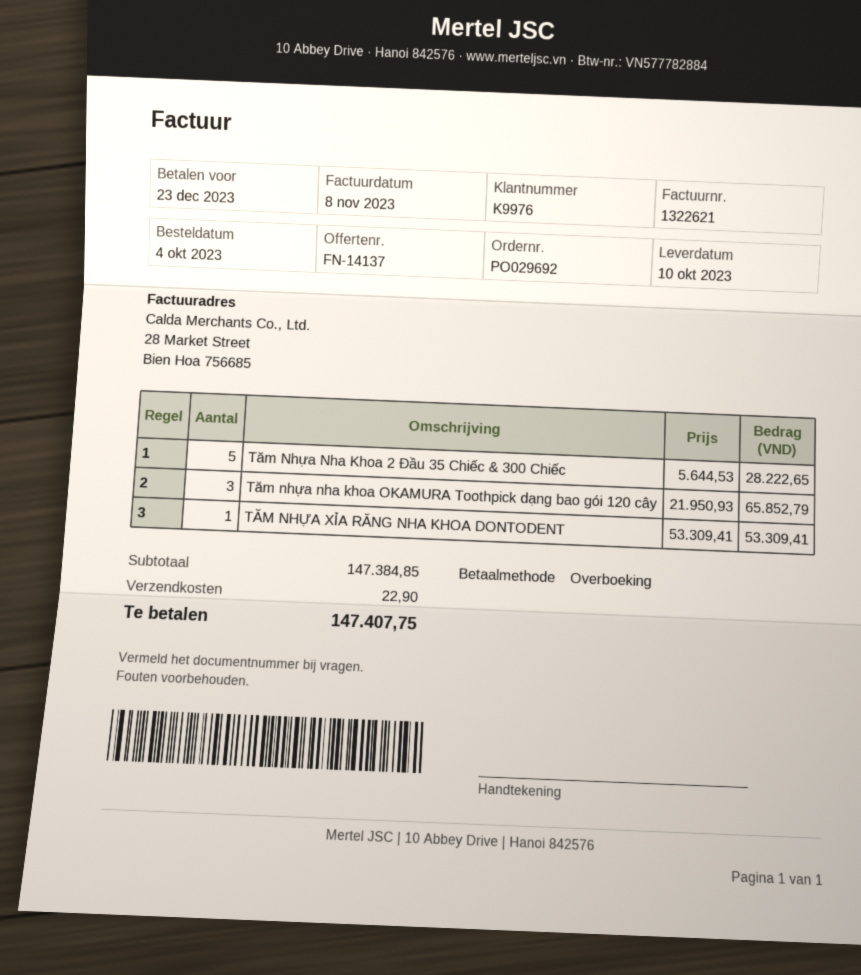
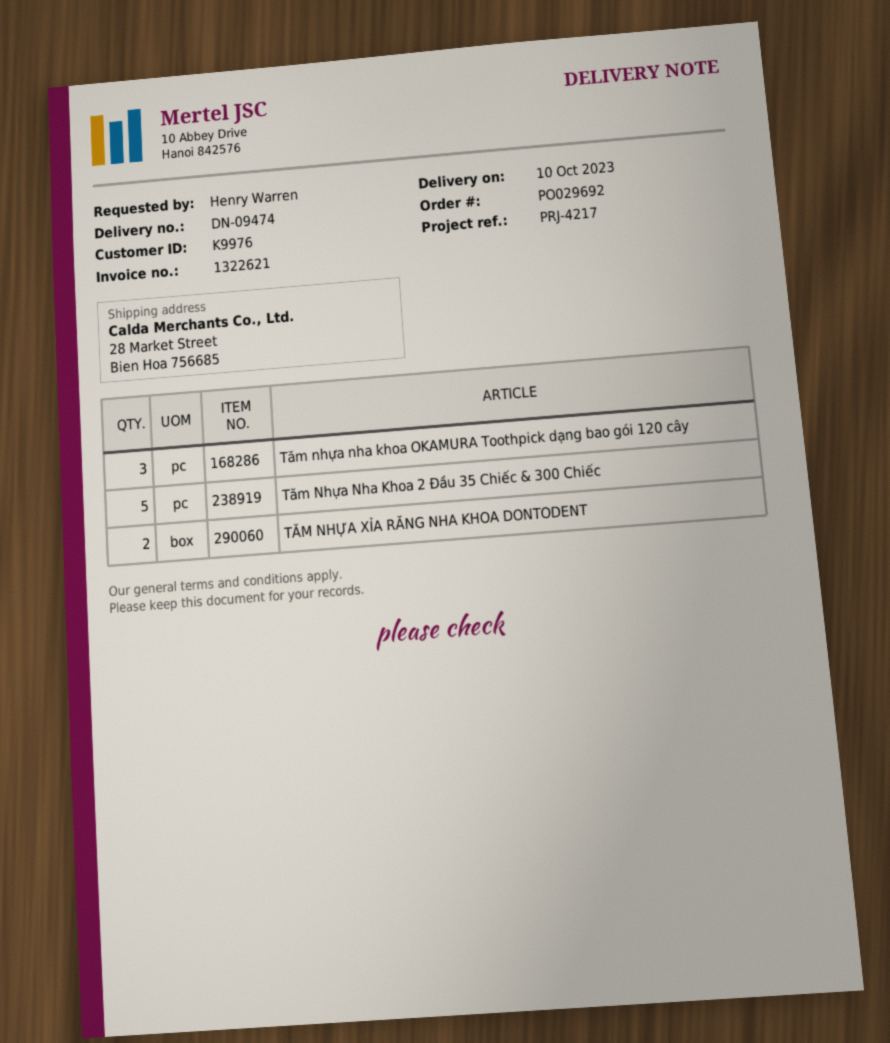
TĂM NHỰA XỈA RĂNG NHA KHOA DONTODENT: 1 -> 2

